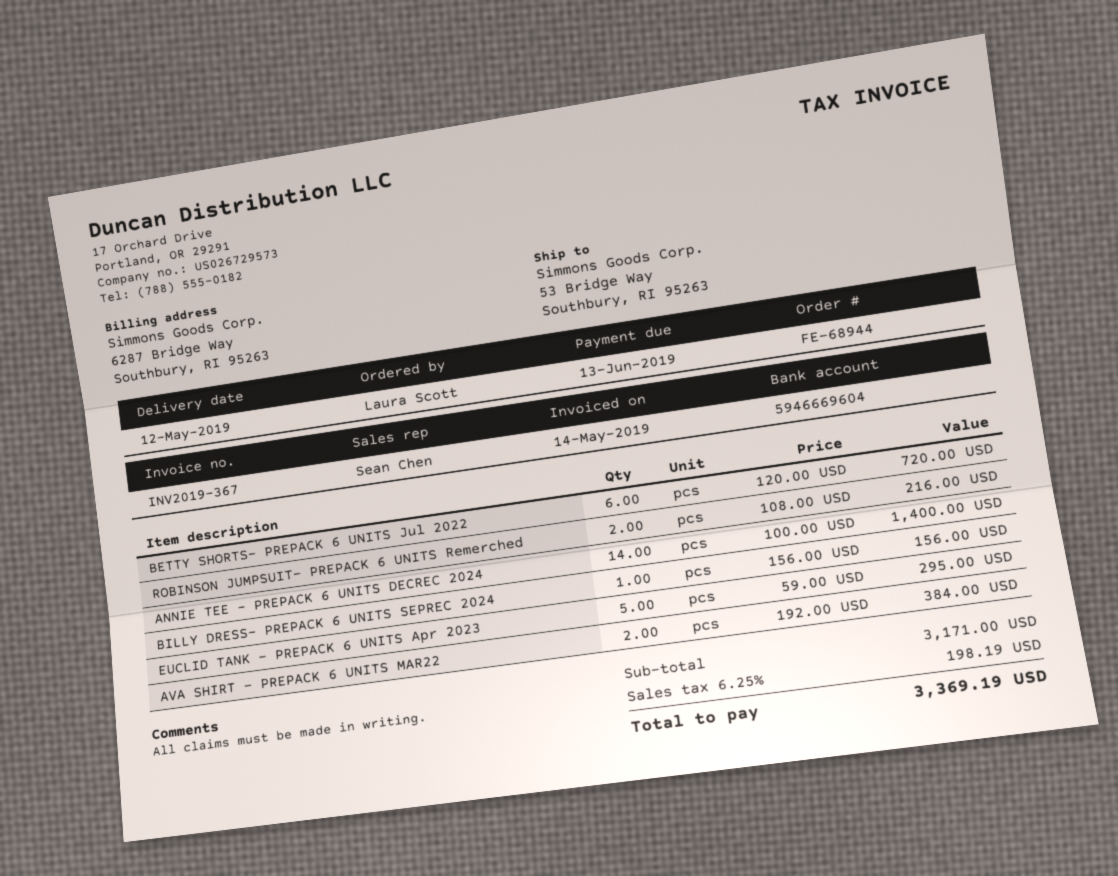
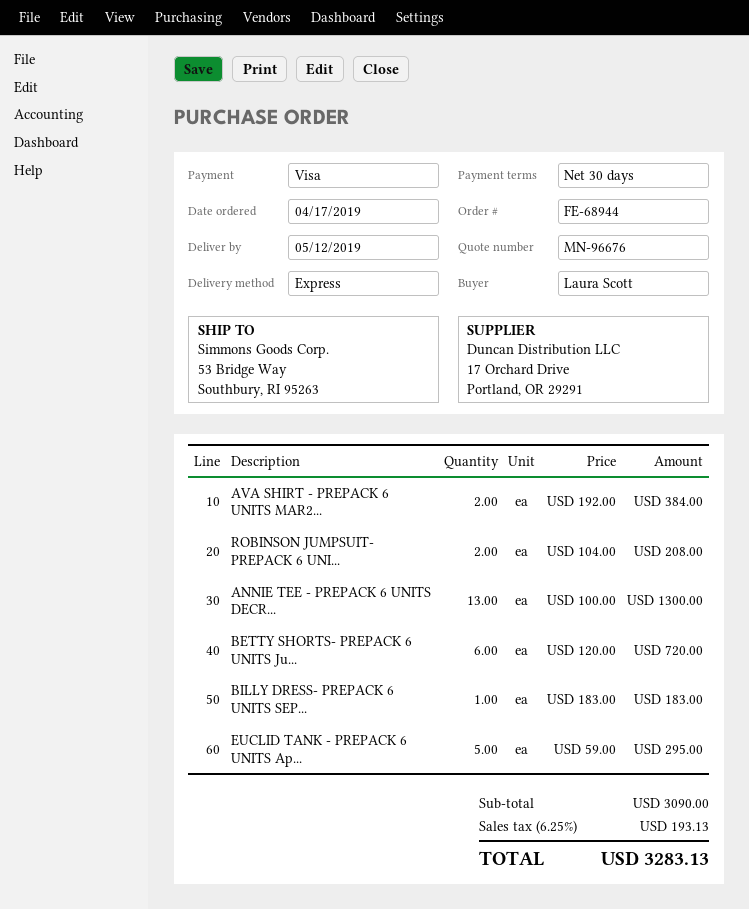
ROBINSON JUMPSUIT- PREPACK 6 UNITS Remerched: 2 x 108.00 = 216.00 -> 2 x 104.00 = 208.00
ANNIE TEE - PREPACK 6 UNITS DECREC 2024: 14 x 100.00 = 1400.00 -> 13 x 100.00 = 1300.00
BILLY DRESS- PREPACK 6 UNITS SEPREC 2024: 1 x 156.00 = 156.00 -> 1 x 183.00 = 183.00
subtotal: 3171.00 -> 3090.00
tax: 6.25% = 198.19 -> 6.25% = 193.13
total: 3369.19 -> 3283.13

